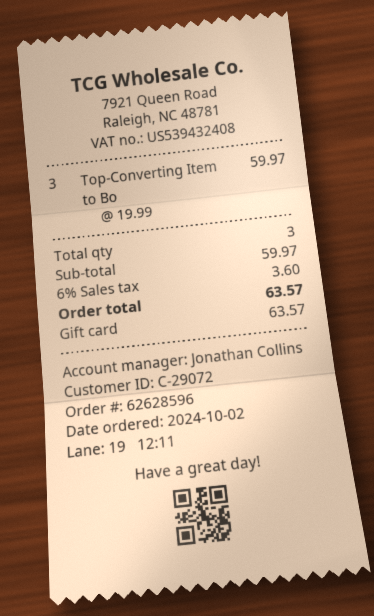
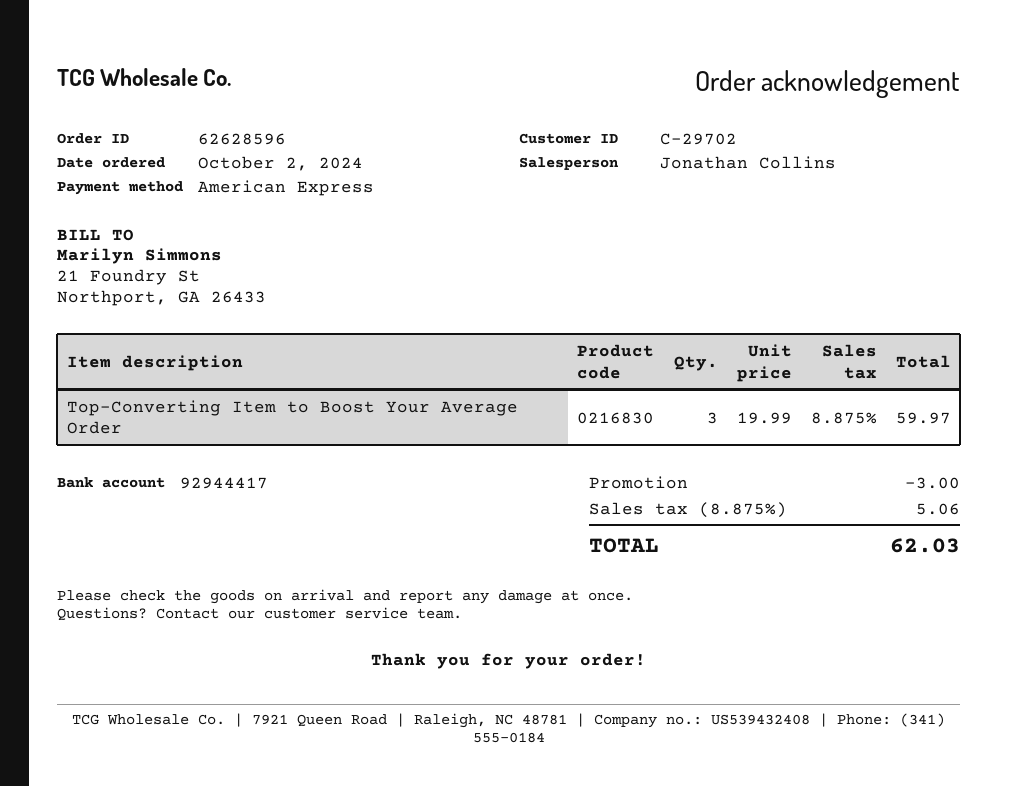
customer number: C-29072 -> C-29702
payment method: gift card -> American Express
discount: none -> 3.00
tax: 6% = 3.60 -> 8.875% = 5.06
total: 63.57 -> 62.03

